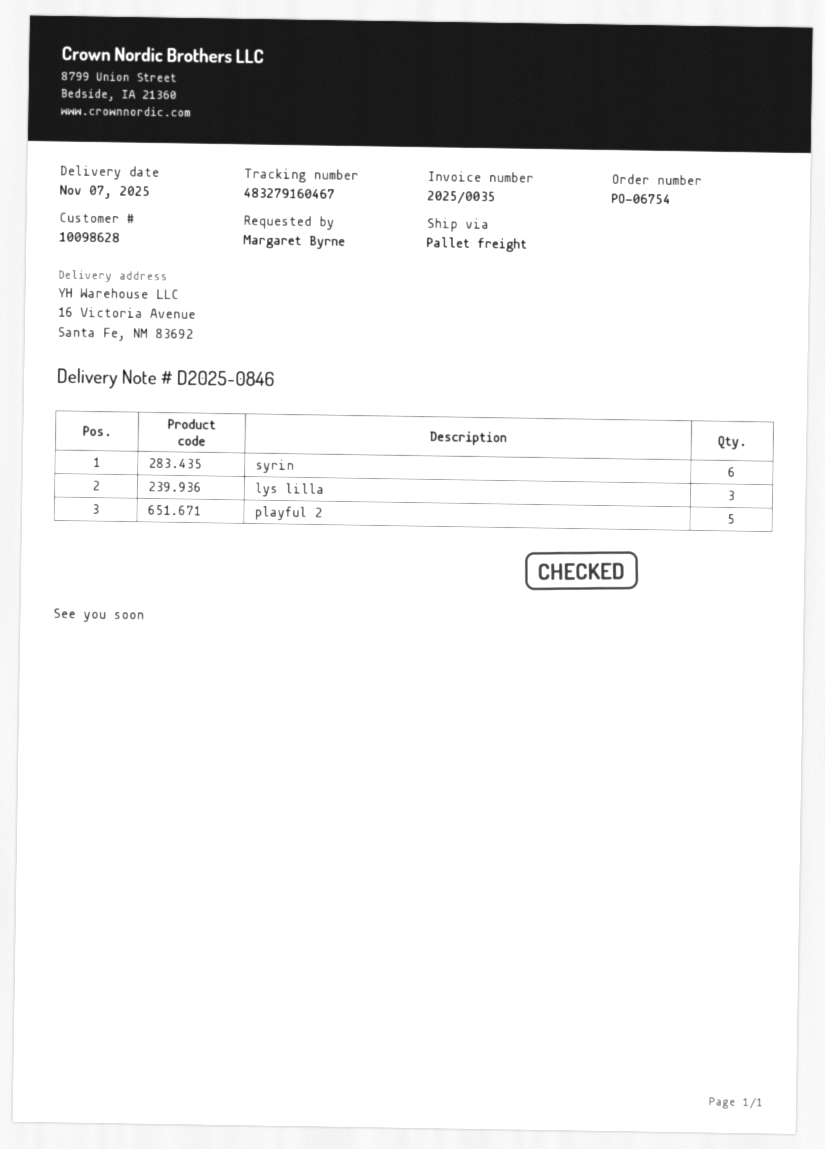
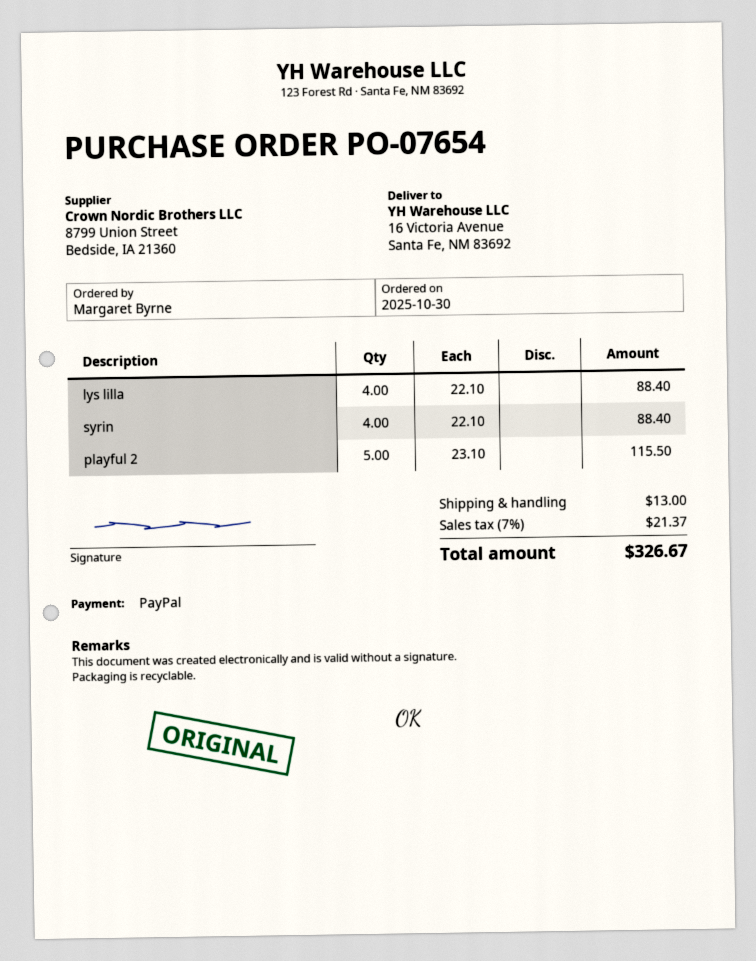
order number: PO-06754 -> PO-07654
syrin: 6 -> 4
lys lilla: 3 -> 4

